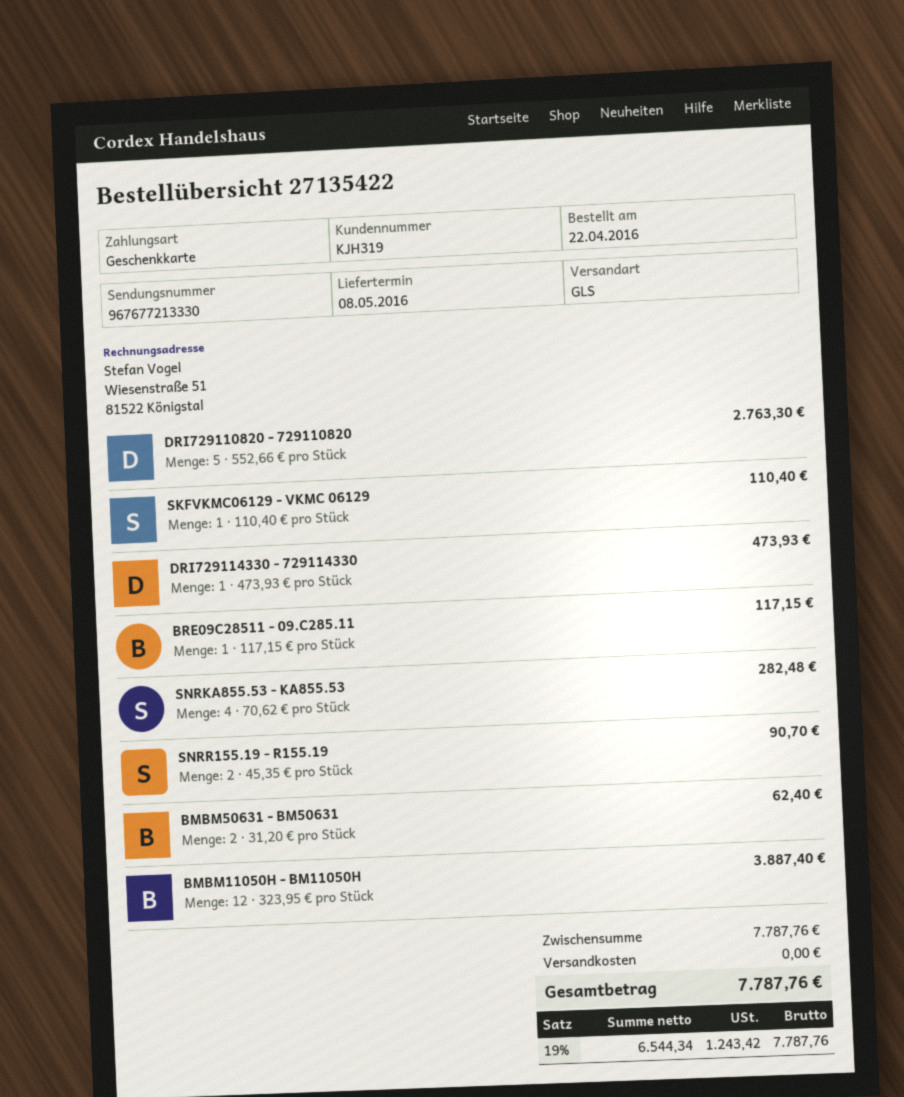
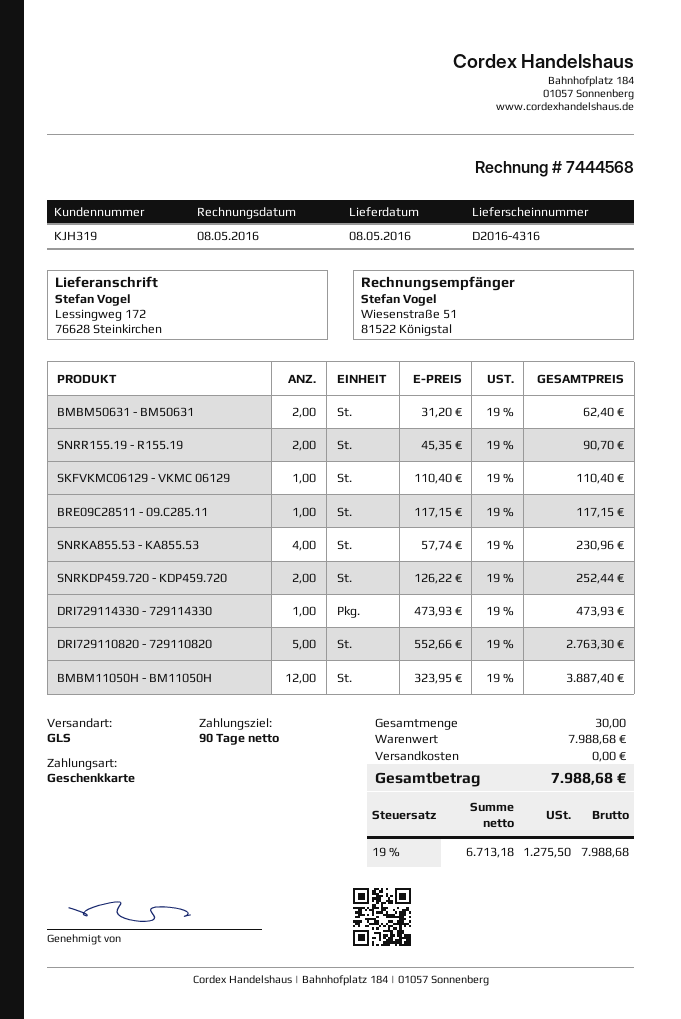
SNRKA855.53 - KA855.53: 4 x 70.62 = 282.48 -> 4 x 57.74 = 230.96
SNRKDP459.720 - KDP459.720: none -> 2 x 126.22 = 252.44
subtotal: 7787.76 -> 7988.68
net: 6544.34 -> 6713.18
tax: 19% = 1243.42 -> 19% = 1275.50
total: 7787.76 -> 7988.68

